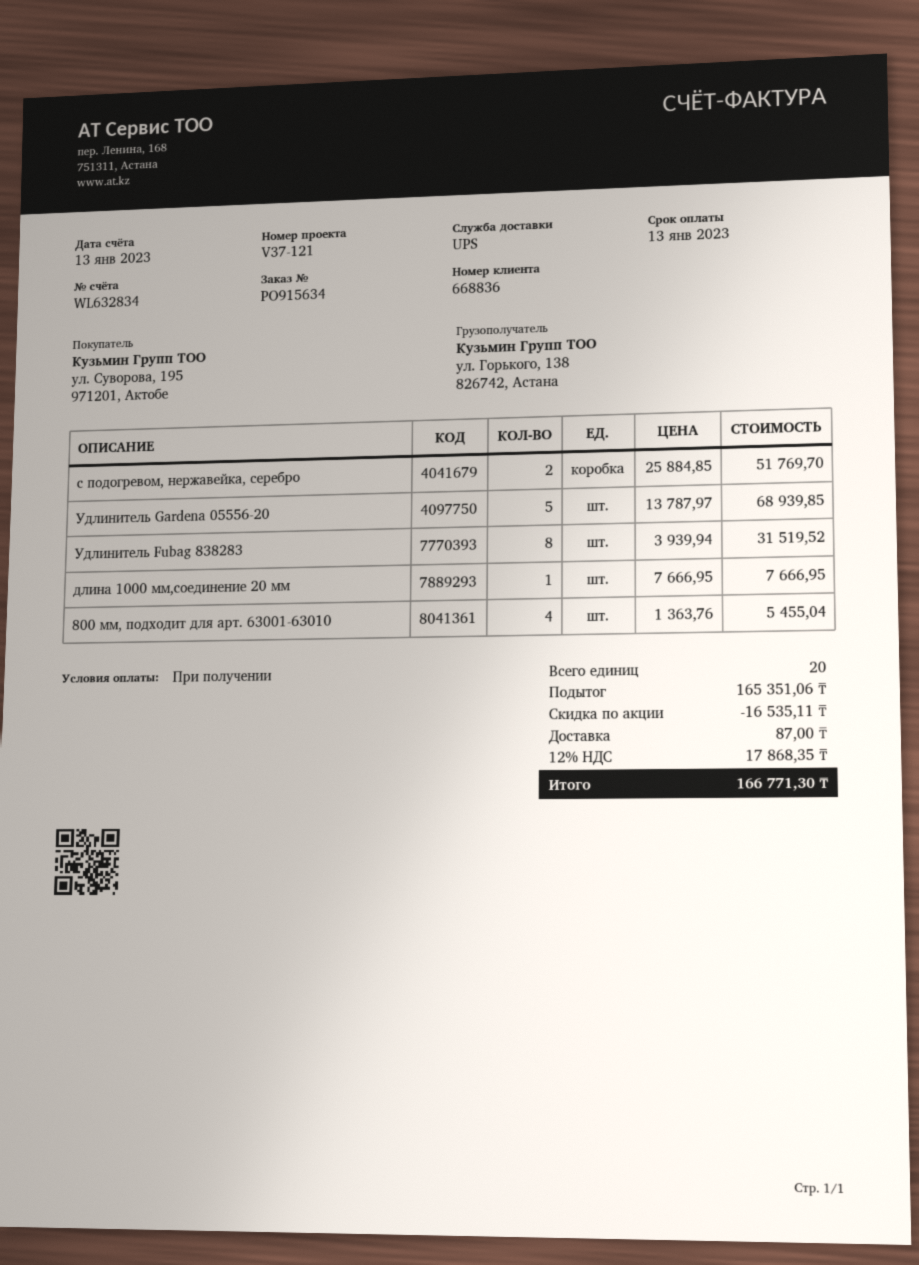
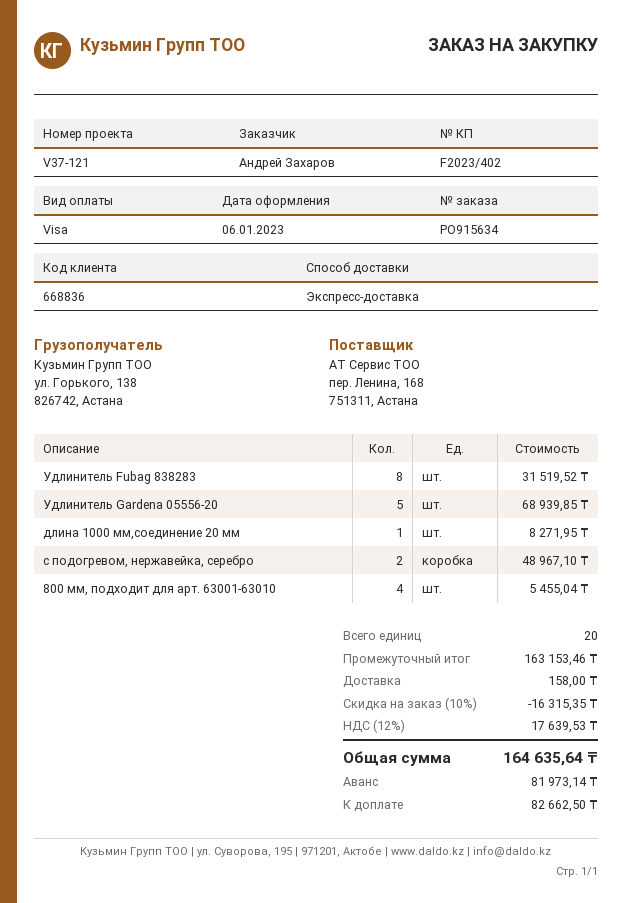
shipping method: UPS -> express
с подогревом, нержавейка, серебро: 2 for 51769.70 -> 2 for 48967.10
длина 1000 мм,соединение 20 мм: 1 for 7666.95 -> 1 for 8271.95
subtotal: 165351.06 -> 163153.46
discount: 16535.11 -> 16315.35
shipping: 87.00 -> 158.00
tax: 12% = 17868.35 -> 12% = 17639.53
total: 166771.30 -> 164635.64

